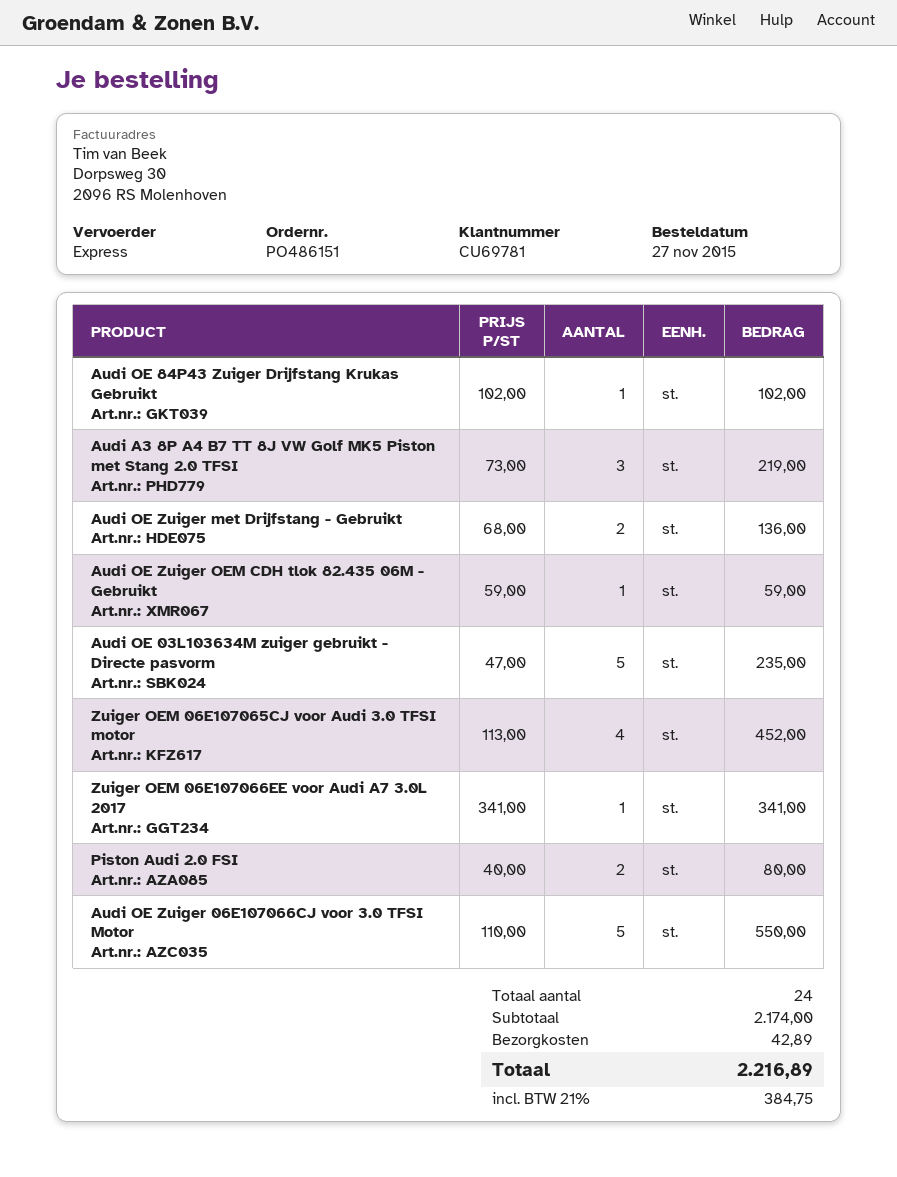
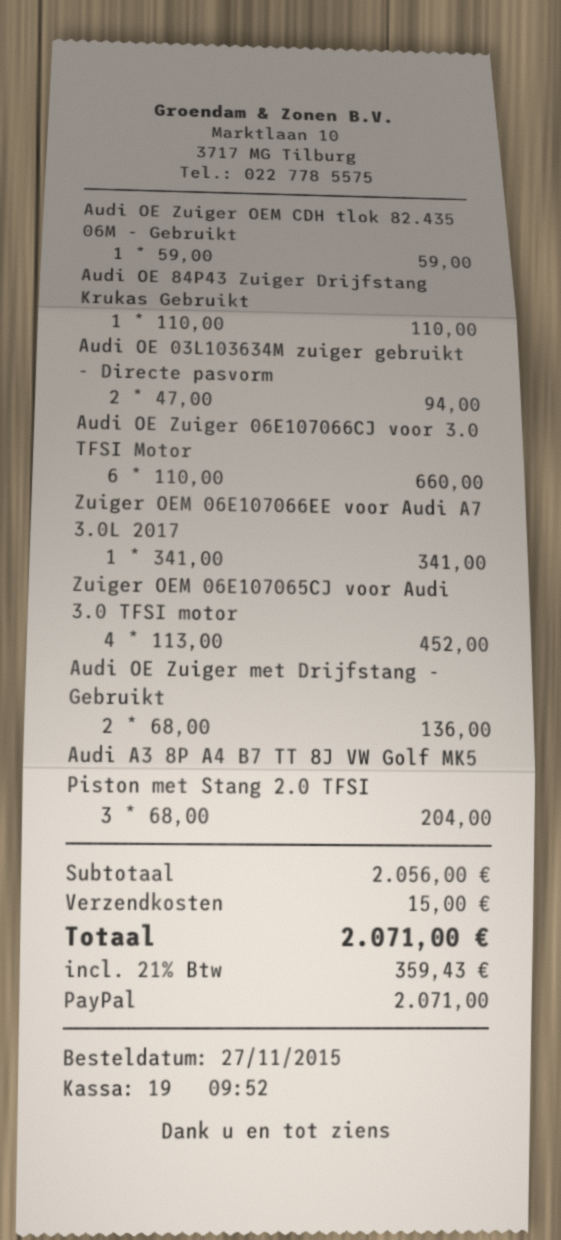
Audi OE 84P43 Zuiger Drijfstang Krukas Gebruikt: 1 x 102.00 = 102.00 -> 1 x 110.00 = 110.00
Audi A3 8P A4 B7 TT 8J VW Golf MK5 Piston met Stang 2.0 TFSI: 3 x 73.00 = 219.00 -> 3 x 68.00 = 204.00
Audi OE 03L103634M zuiger gebruikt - Directe pasvorm: 5 x 47.00 = 235.00 -> 2 x 47.00 = 94.00
Piston Audi 2.0 FSI: 2 x 40.00 = 80.00 -> none
Audi OE Zuiger 06E107066CJ voor 3.0 TFSI Motor: 5 x 110.00 = 550.00 -> 6 x 110.00 = 660.00
subtotal: 2174.00 -> 2056.00
shipping: 42.89 -> 15.00
tax: 21% = 384.75 -> 21% = 359.43
total: 2216.89 -> 2071.00

